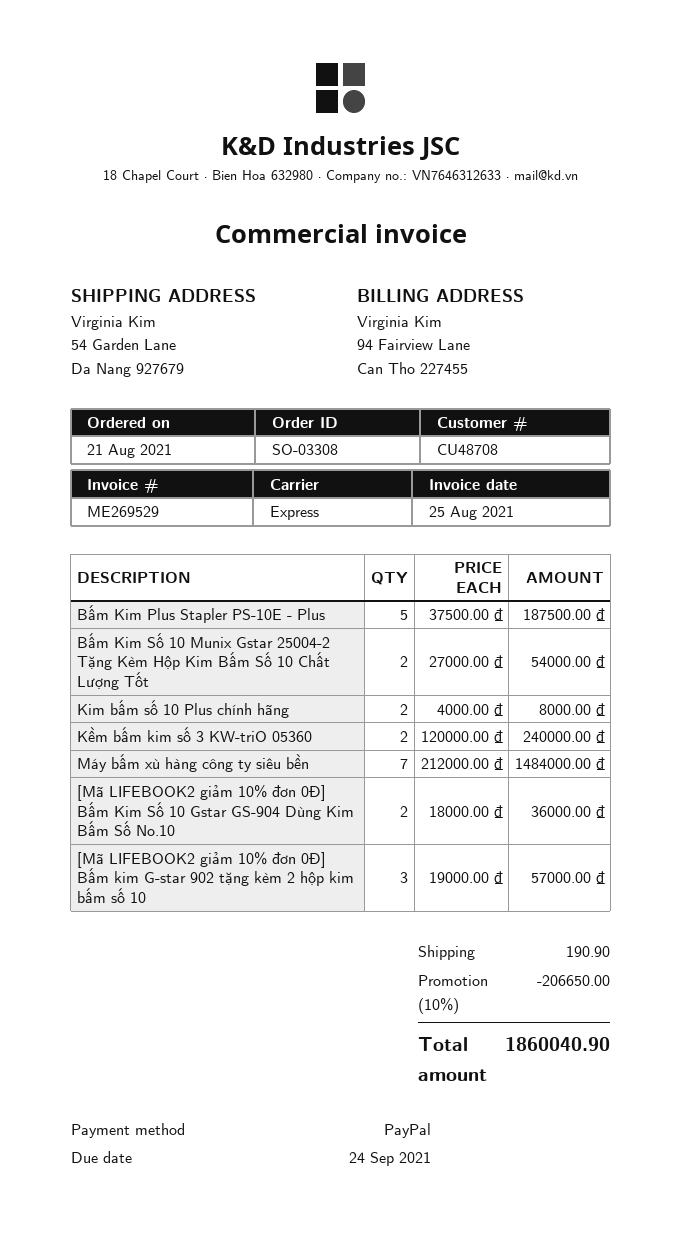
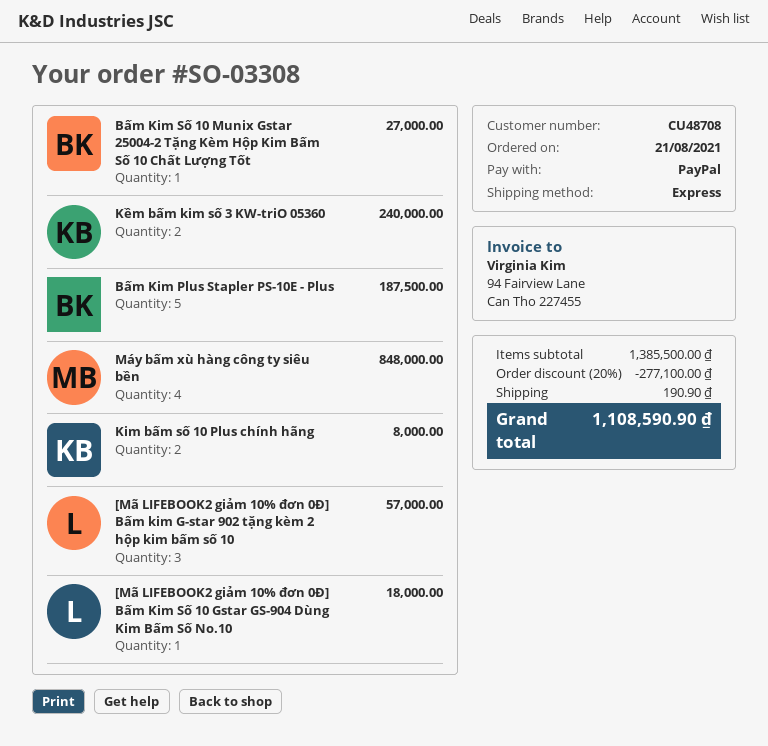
Bấm Kim Số 10 Munix Gstar 25004-2 Tặng Kèm Hộp Kim Bấm Số 10 Chất Lượng Tốt: 2 for 54000.00 -> 1 for 27000.00
Máy bấm xù hàng công ty siêu bền: 7 for 1484000.00 -> 4 for 848000.00
[Mã LIFEBOOK2 giảm 10% đơn 0Đ] Bấm Kim Số 10 Gstar GS-904 Dùng Kim Bấm Số No.10: 2 for 36000.00 -> 1 for 18000.00
discount: 10% = 206650.00 -> 20% = 277100.00
total: 1860040.90 -> 1108590.90

